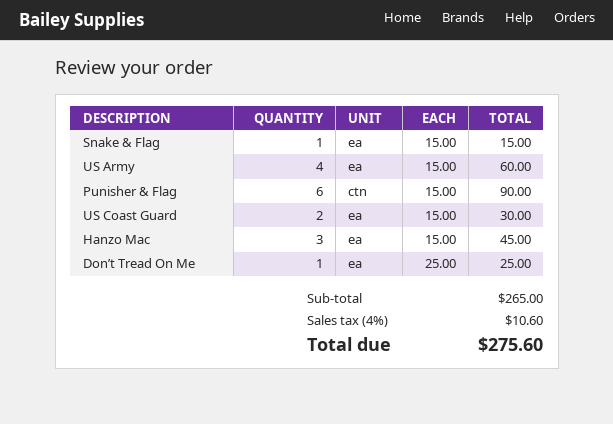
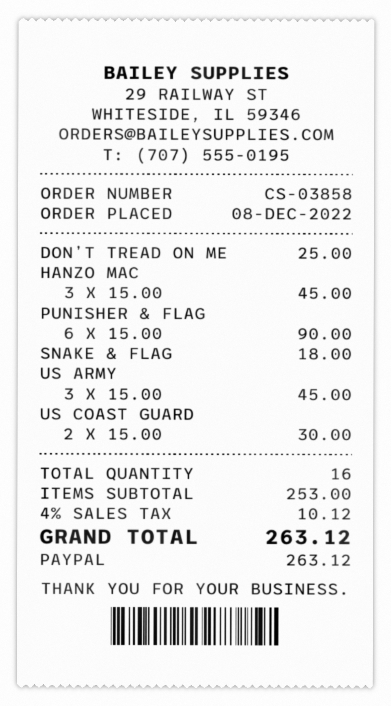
Snake & Flag: 1 x 15.00 = 15.00 -> 1 x 18.00 = 18.00
US Army: 4 x 15.00 = 60.00 -> 3 x 15.00 = 45.00
subtotal: 265.00 -> 253.00
tax: 4% = 10.60 -> 4% = 10.12
total: 275.60 -> 263.12

